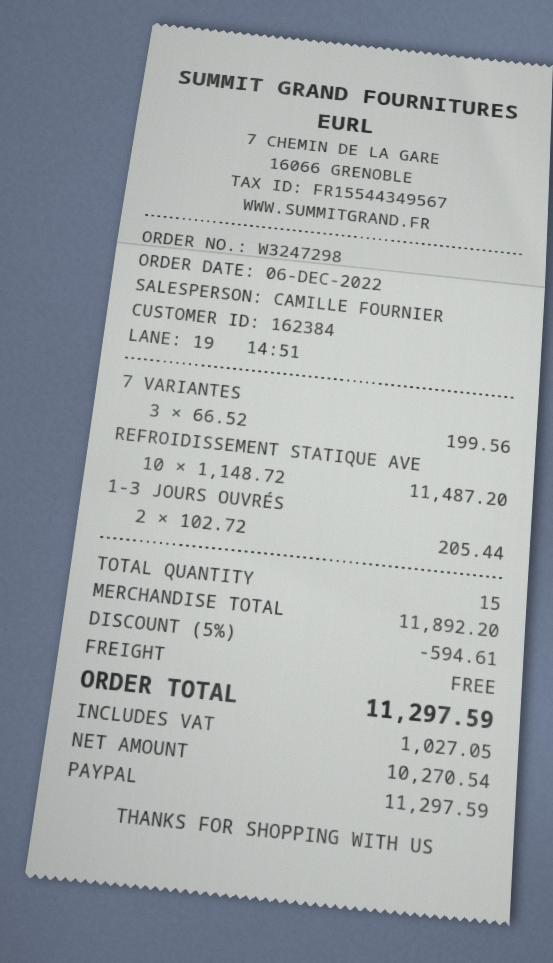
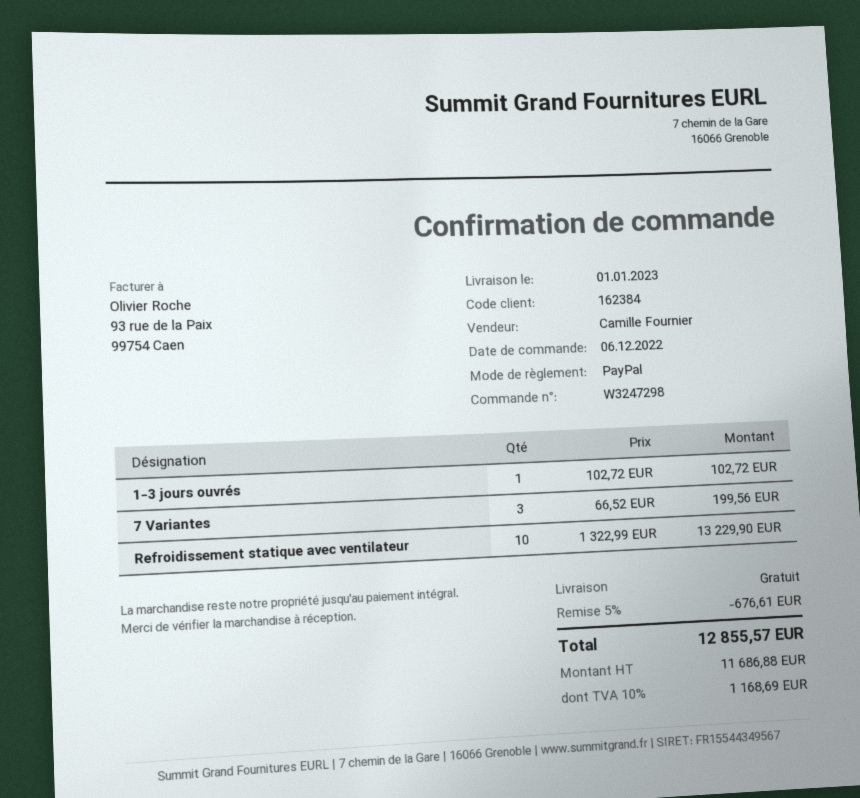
REFROIDISSEMENT STATIQUE AVE: 10 x 1148.72 = 11487.20 -> 10 x 1322.99 = 13229.90
1-3 JOURS OUVRÉS: 2 x 102.72 = 205.44 -> 1 x 102.72 = 102.72
discount: 5% = 594.61 -> 5% = 676.61
net: 10270.54 -> 11686.88
tax: 1027.05 -> 1168.69
total: 11297.59 -> 12855.57

